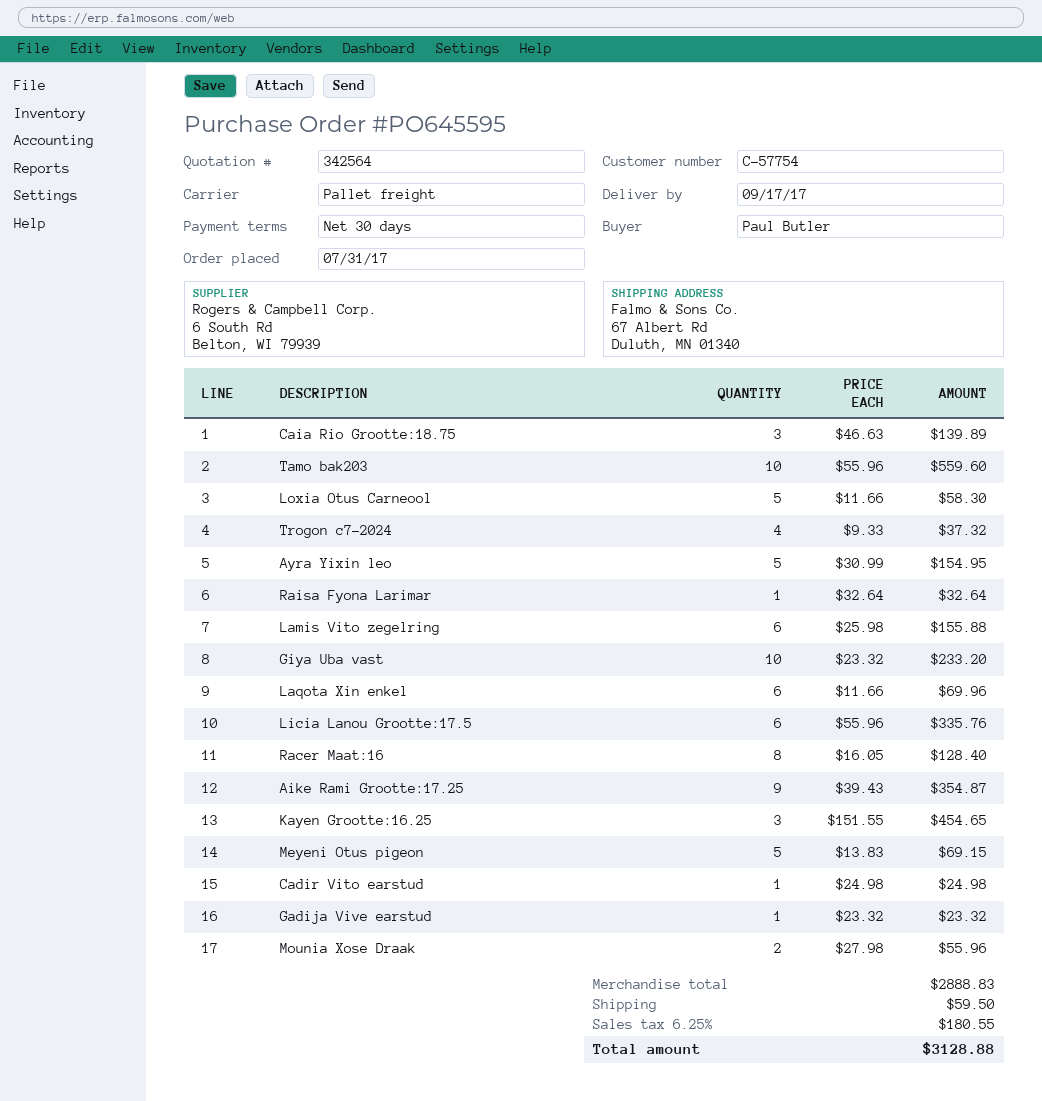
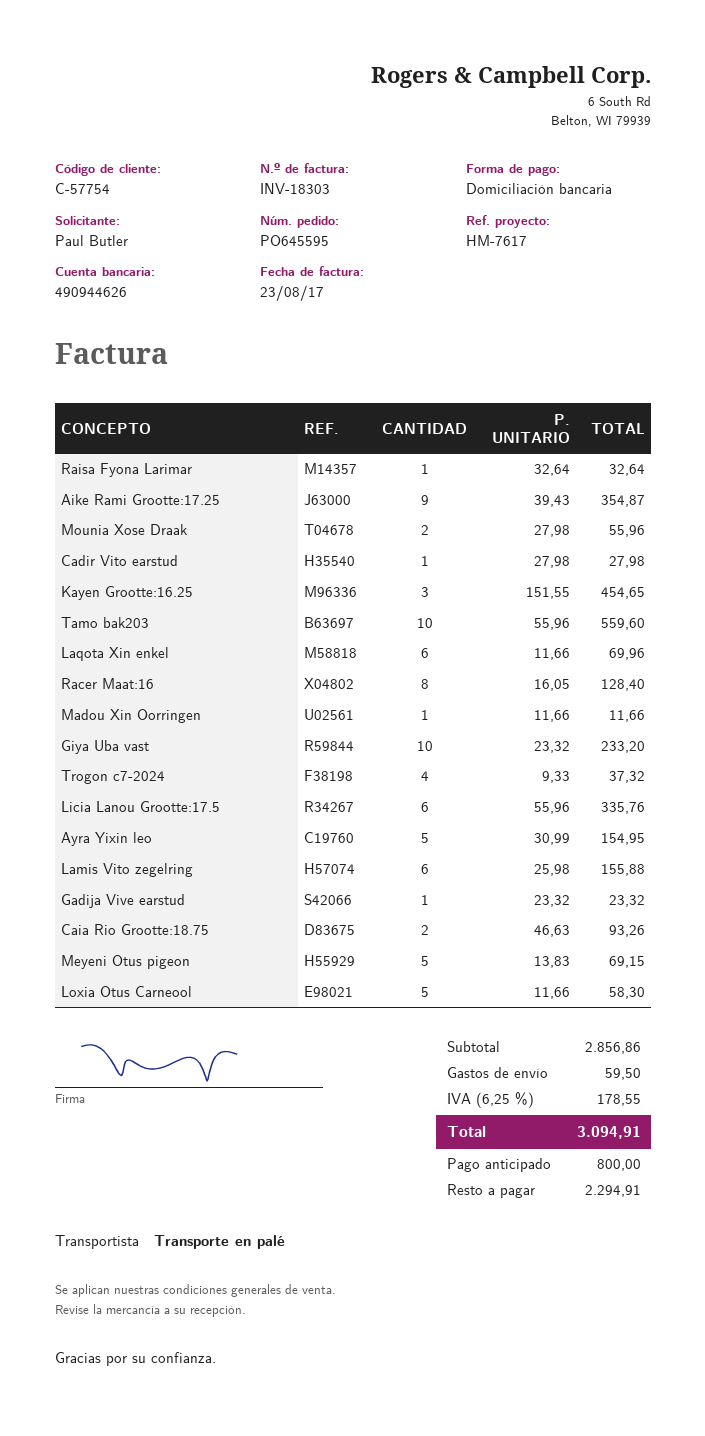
Caia Rio Grootte:18.75: 3 x 46.63 = 139.89 -> 2 x 46.63 = 93.26
Cadir Vito earstud: 1 x 24.98 = 24.98 -> 1 x 27.98 = 27.98
Madou Xin Oorringen: none -> 1 x 11.66 = 11.66
subtotal: 2888.83 -> 2856.86
tax: 6.25% = 180.55 -> 6.25% = 178.55
total: 3128.88 -> 3094.91

